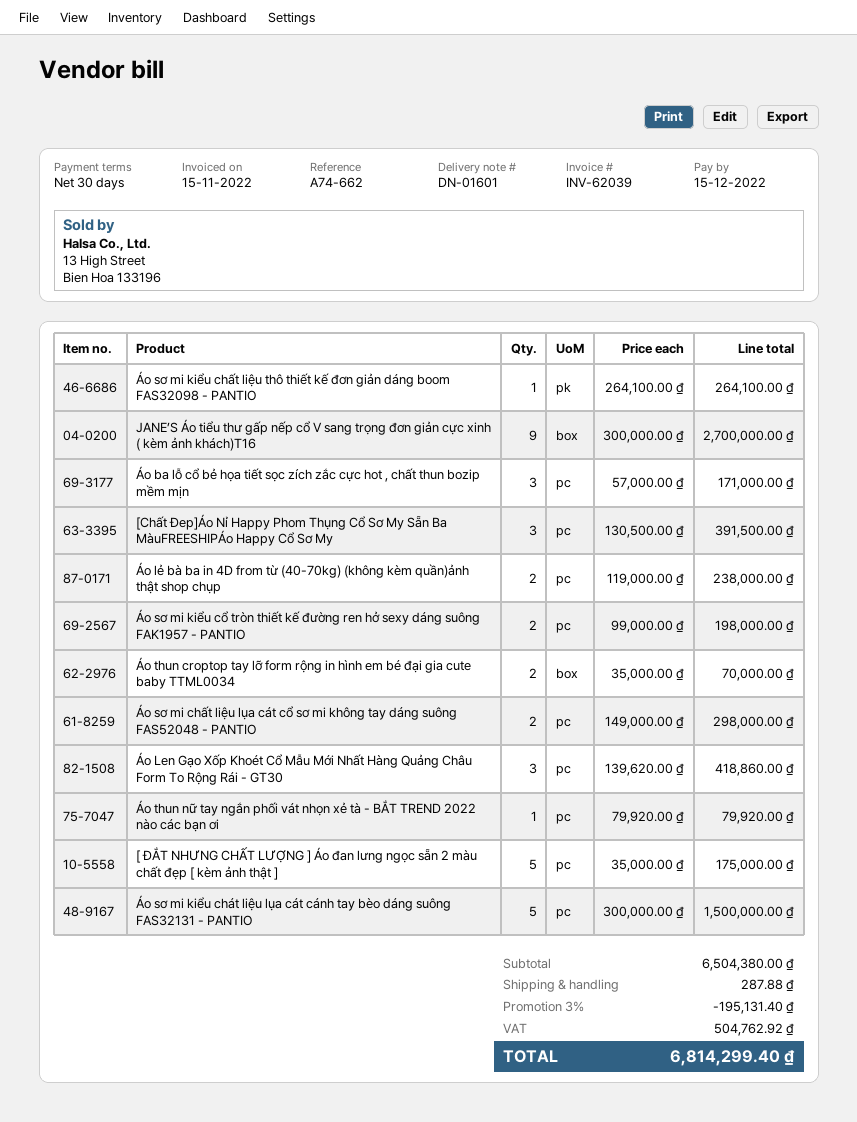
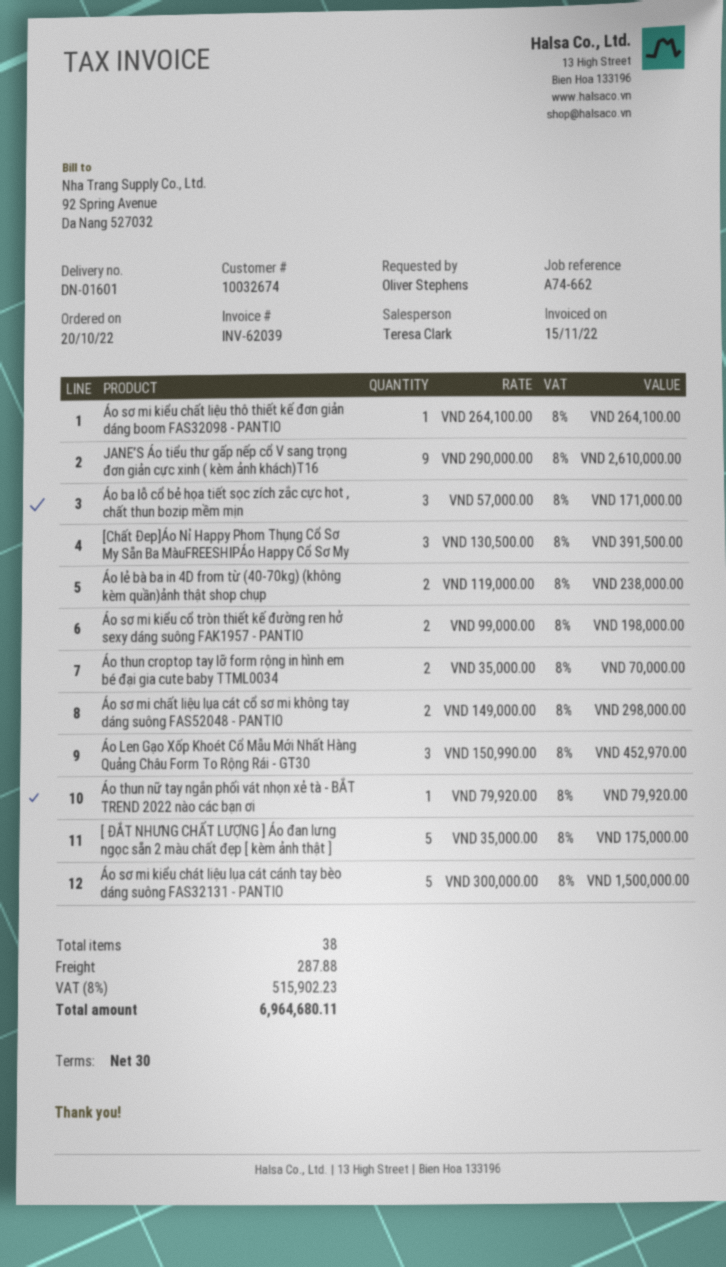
JANE’S Áo tiểu thư gấp nếp cổ V sang trọng đơn giản cực xinh ( kèm ảnh khách)T16: 9 x 300000.00 = 2700000.00 -> 9 x 290000.00 = 2610000.00
Áo Len Gạo Xốp Khoét Cổ Mẫu Mới Nhất Hàng Quảng Châu Form To Rộng Rái - GT30: 3 x 139620.00 = 418860.00 -> 3 x 150990.00 = 452970.00
discount: 3% = 195131.40 -> none
tax: 504762.92 -> 515902.23
total: 6814299.40 -> 6964680.11

